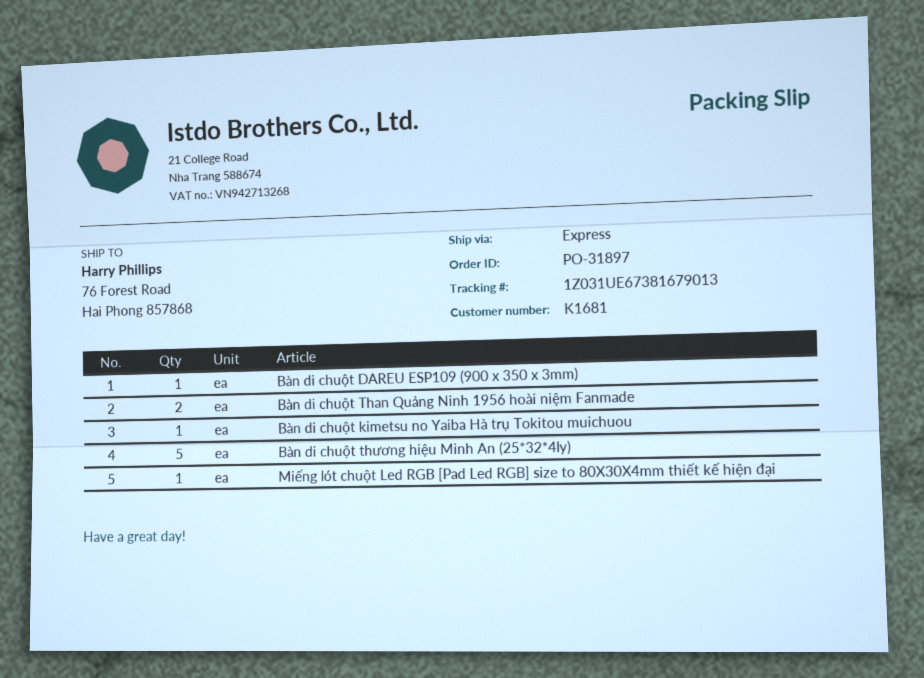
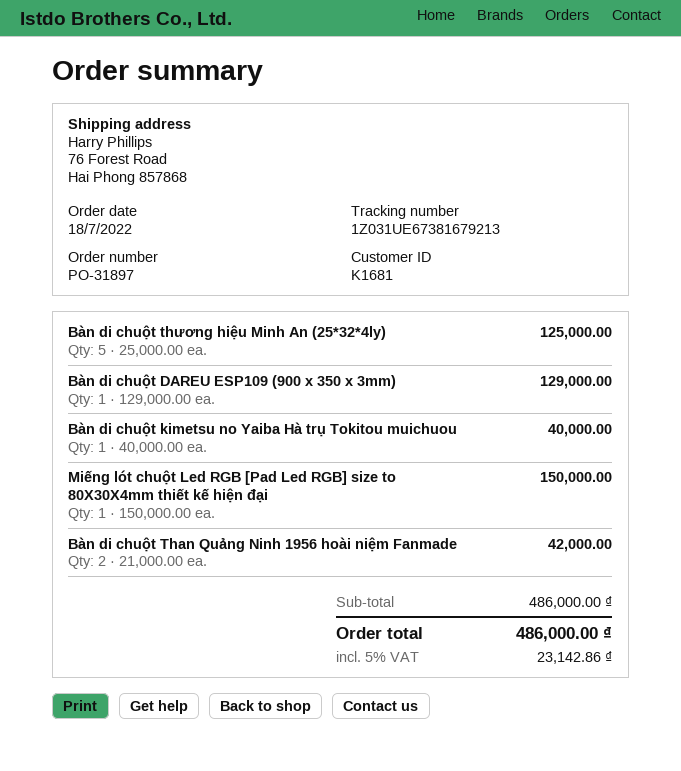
tracking number: 1Z031UE67381679013 -> 1Z031UE67381679213

